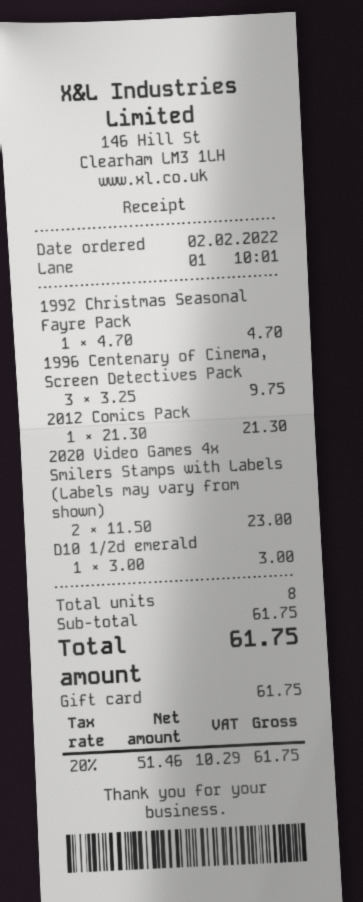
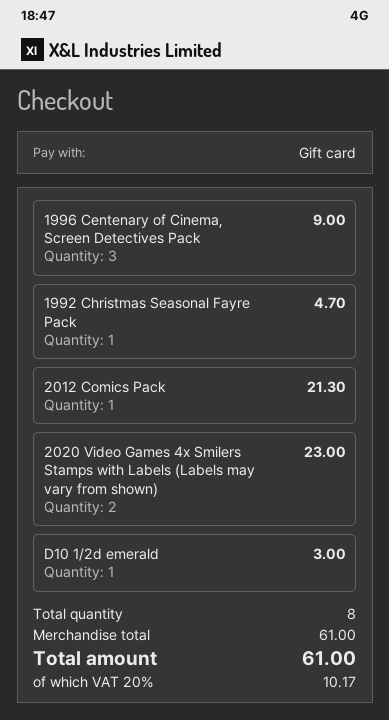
1996 Centenary of Cinema, Screen Detectives Pack: 3 for 9.75 -> 3 for 9.00
subtotal: 61.75 -> 61.00
tax: 20% = 10.29 -> 20% = 10.17
total: 61.75 -> 61.00

